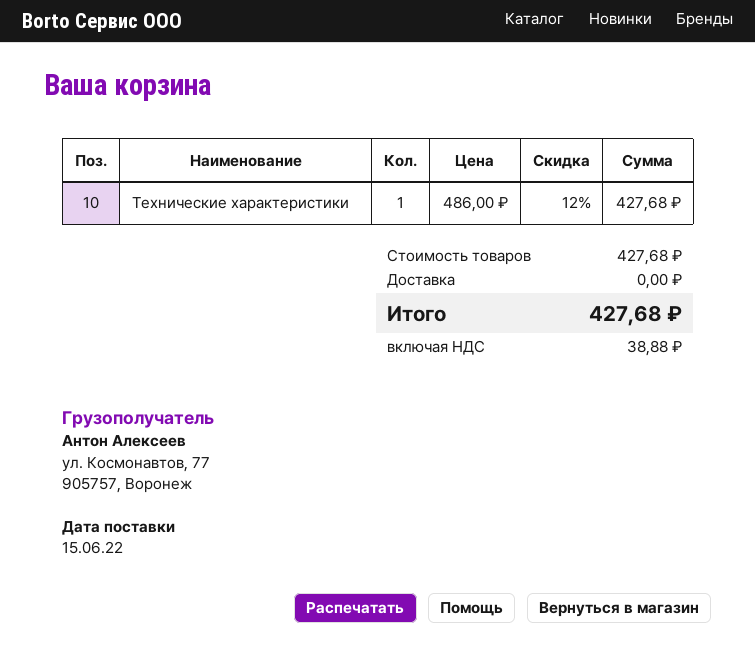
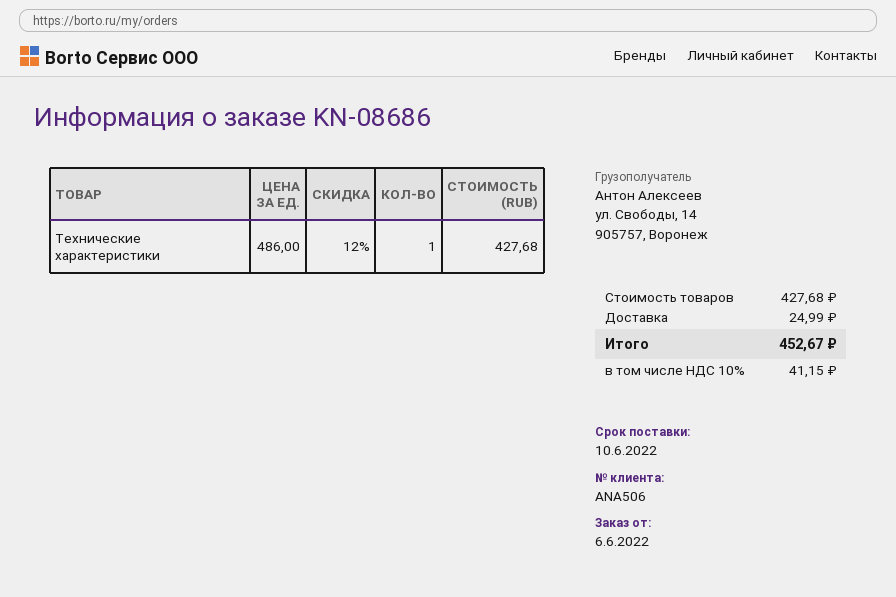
delivery date: 2022-06-15 -> 2022-06-10
ship to: ул. Космонавтов, 77, 905757, Воронеж -> ул. Свободы, 14, 905757, Воронеж
shipping: 0.00 -> 24.99
tax: 38.88 -> 41.15
total: 427.68 -> 452.67

